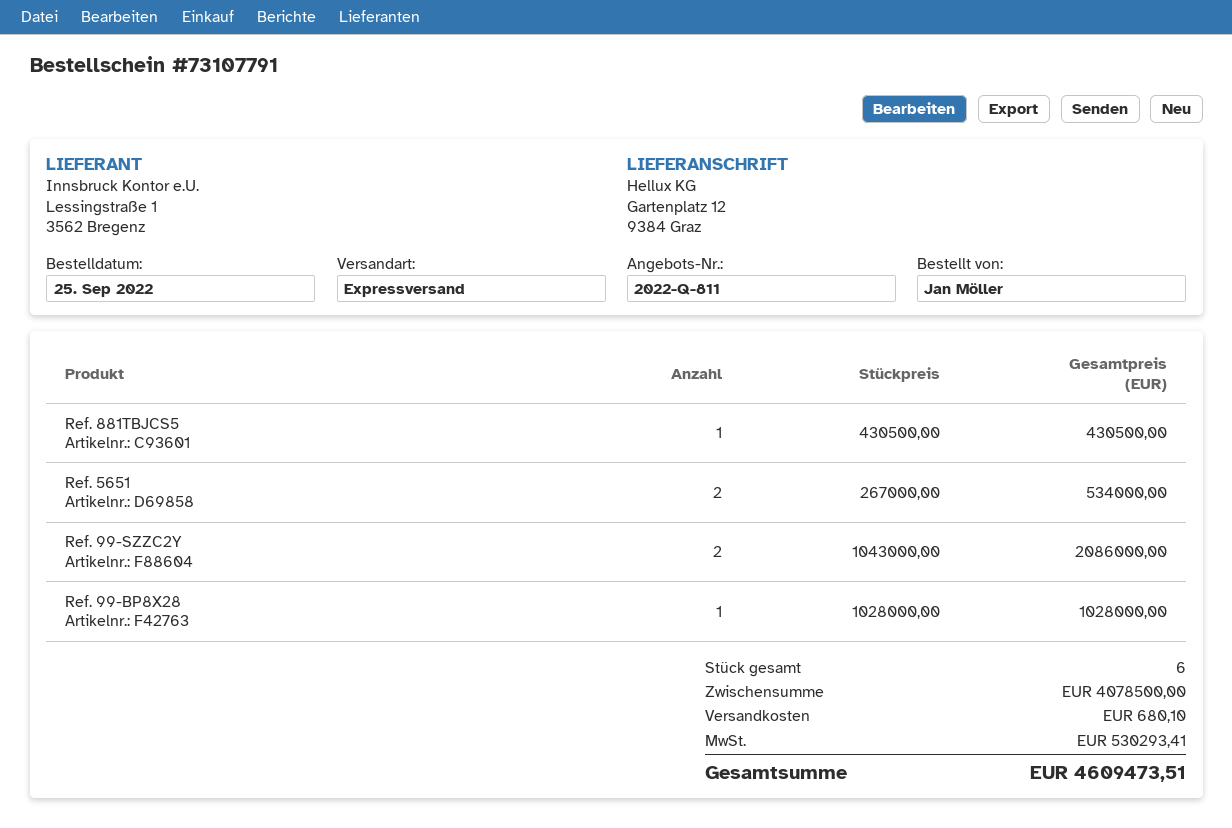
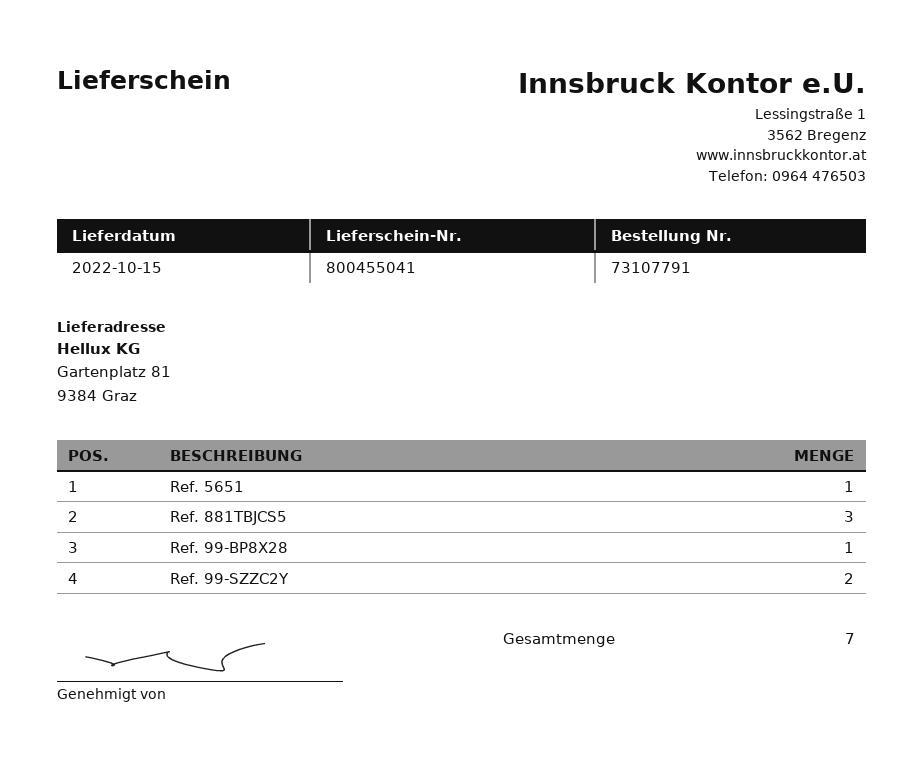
ship to: Gartenplatz 12, 9384 Graz -> Gartenplatz 81, 9384 Graz
Ref. 881TBJCS5: 1 -> 3
Ref. 5651: 2 -> 1
total quantity: 6 -> 7

